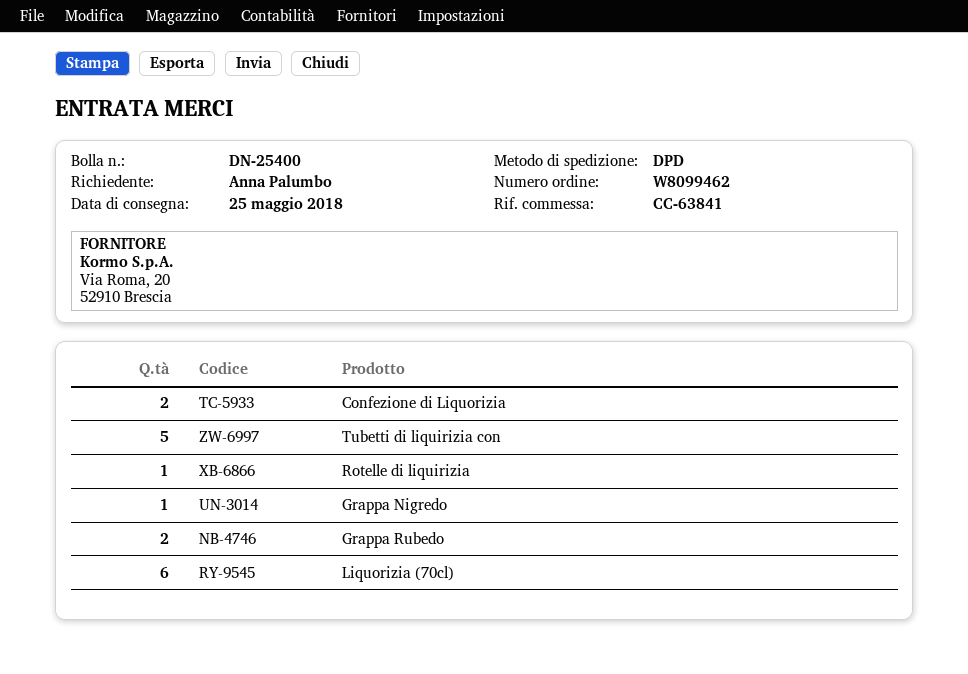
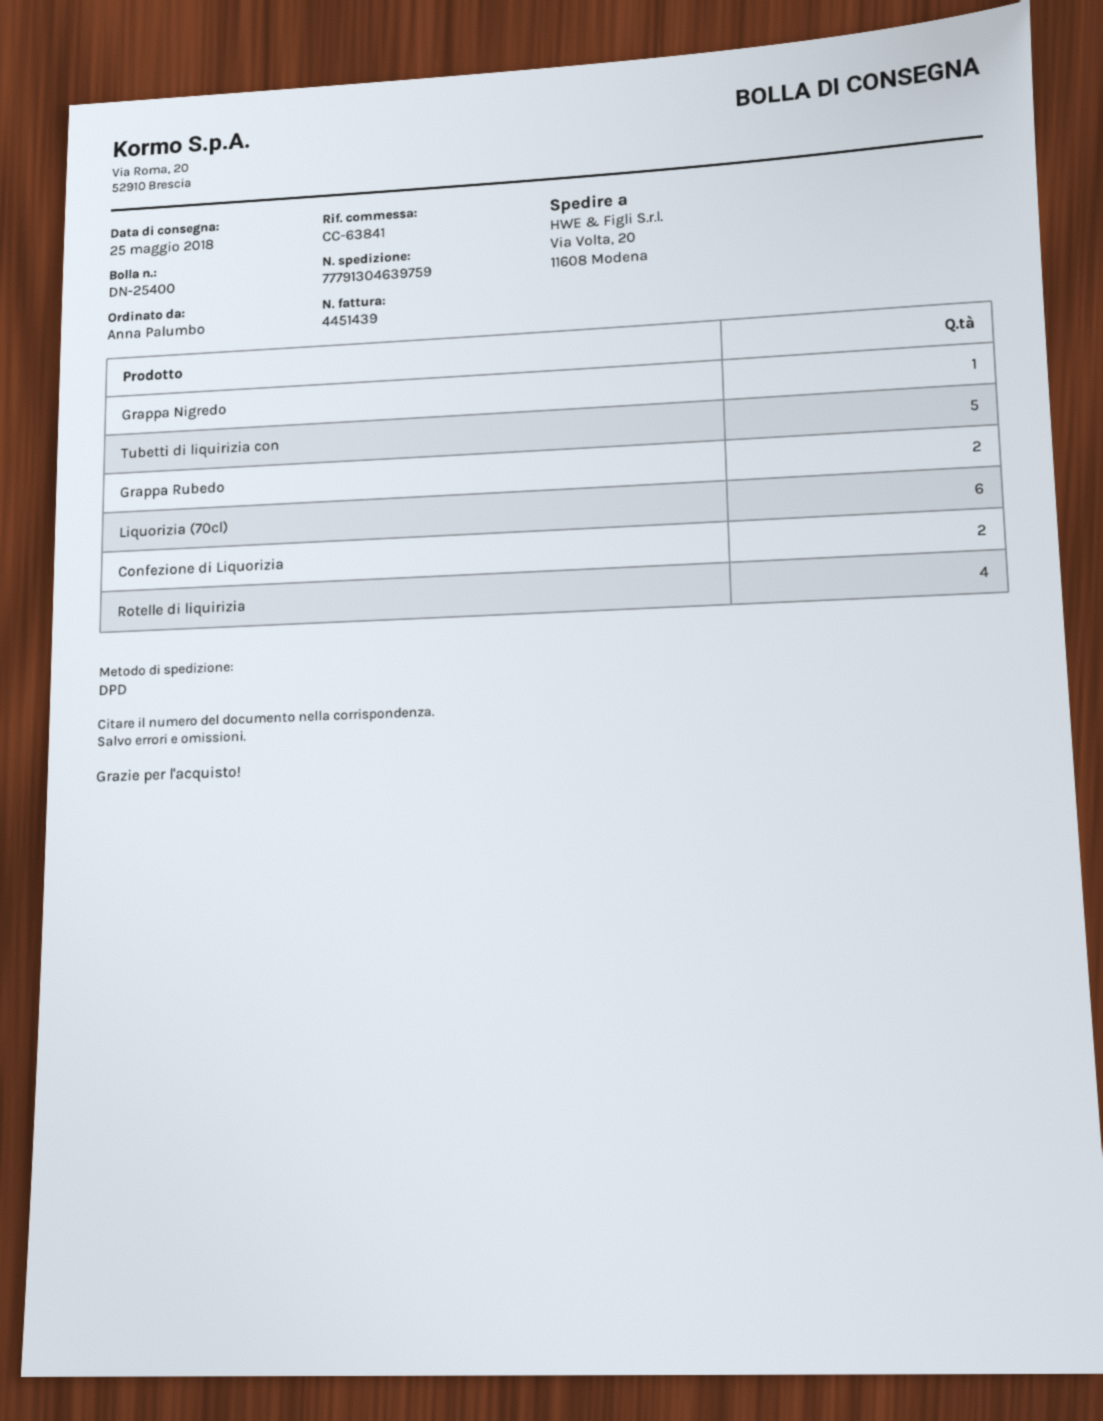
Rotelle di liquirizia: 1 -> 4

